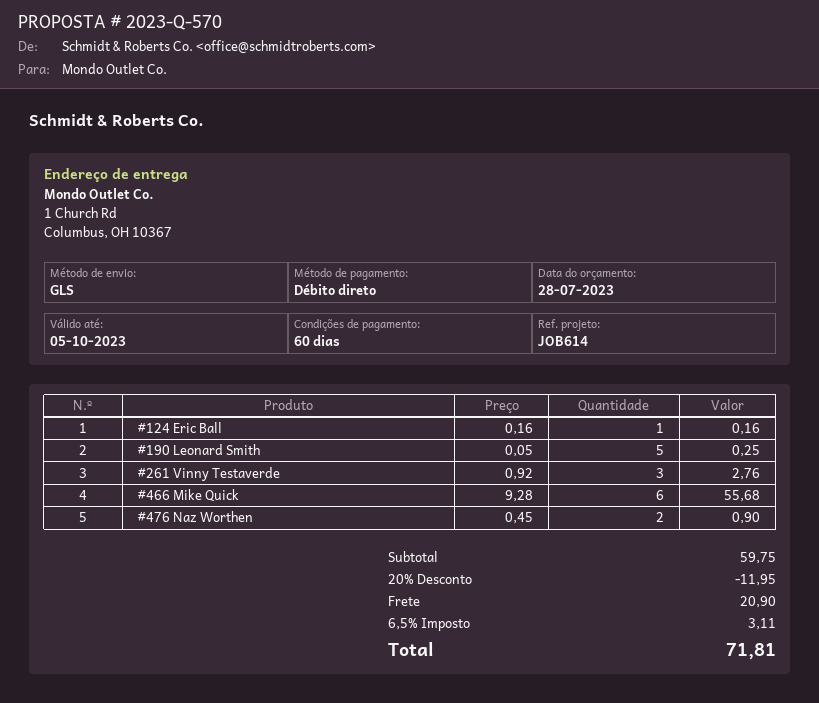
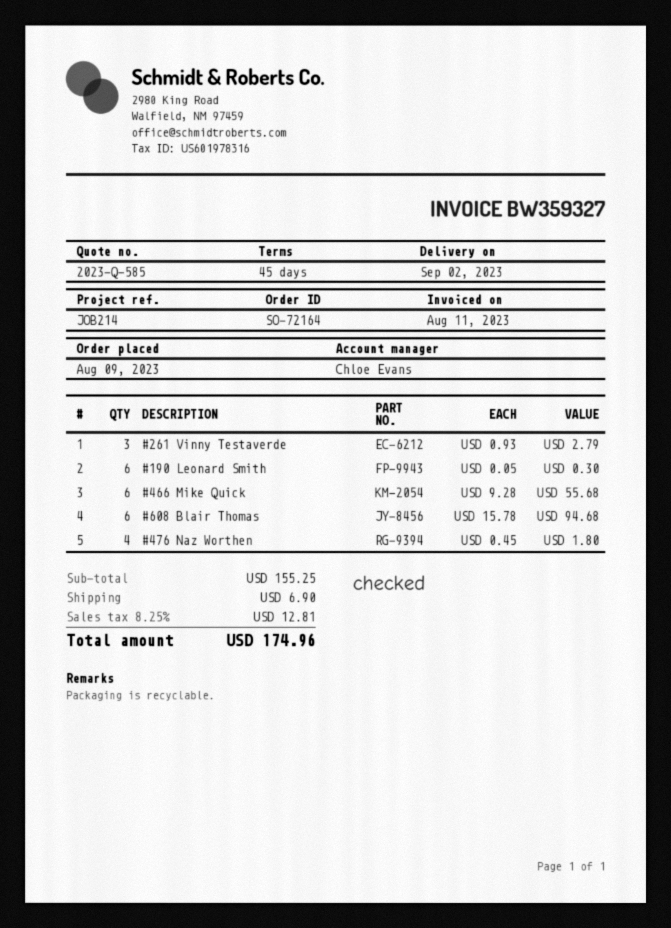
quote number: 2023-Q-570 -> 2023-Q-585
payment terms: 60 days -> 45 days
reference: JOB614 -> JOB214
#124 Eric Ball: 1 x 0.16 = 0.16 -> none
#190 Leonard Smith: 5 x 0.05 = 0.25 -> 6 x 0.05 = 0.30
#261 Vinny Testaverde: 3 x 0.92 = 2.76 -> 3 x 0.93 = 2.79
#476 Naz Worthen: 2 x 0.45 = 0.90 -> 4 x 0.45 = 1.80
#608 Blair Thomas: none -> 6 x 15.78 = 94.68
subtotal: 59.75 -> 155.25
discount: 20% = 11.95 -> none
shipping: 20.90 -> 6.90
tax: 6.5% = 3.11 -> 8.25% = 12.81
total: 71.81 -> 174.96

